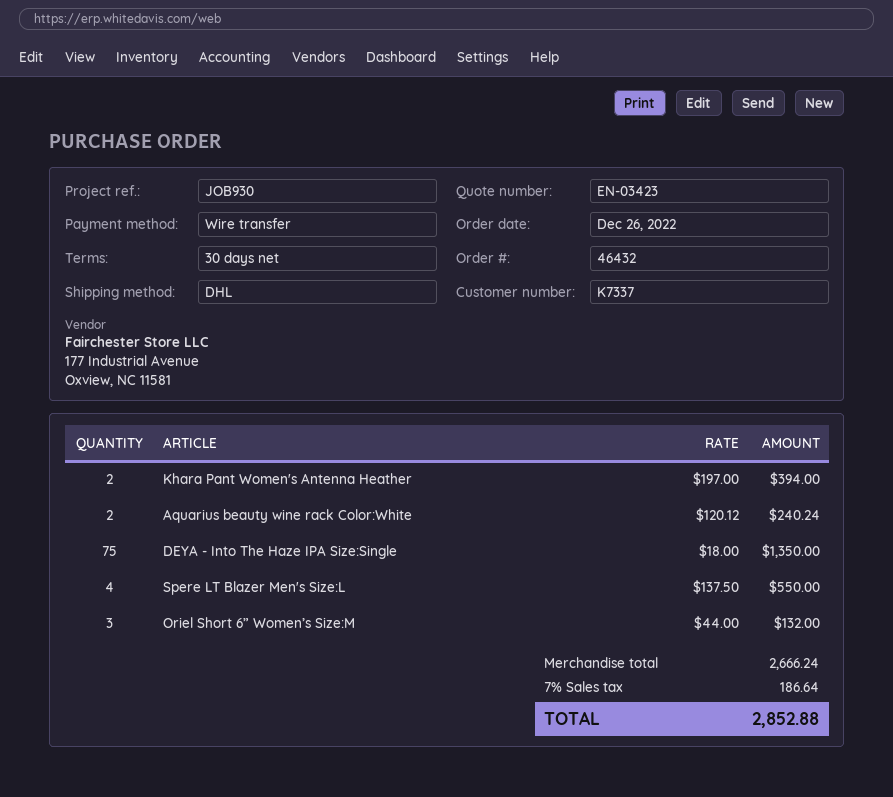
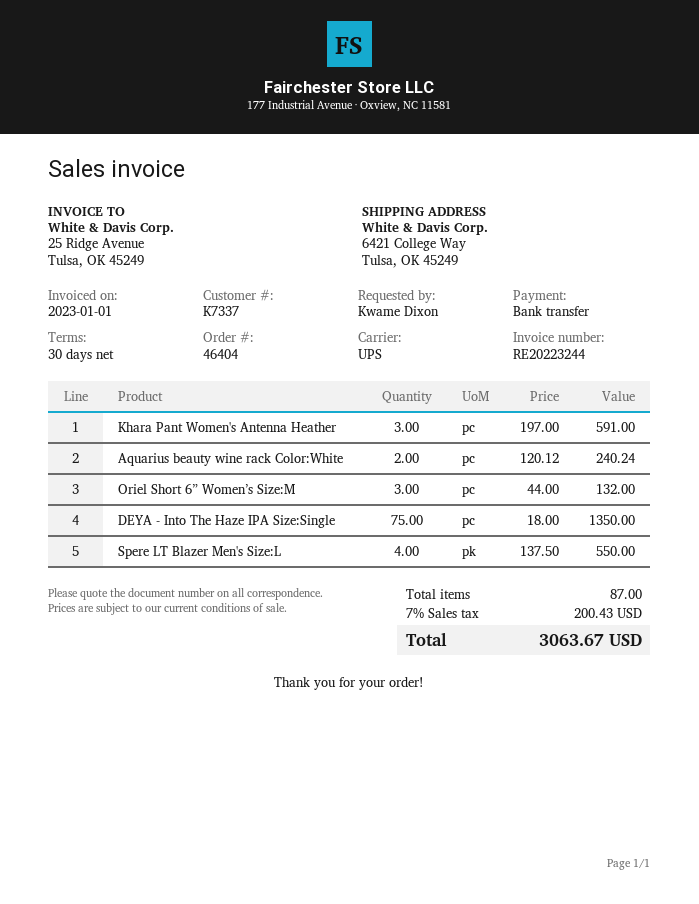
order number: 46432 -> 46404
shipping method: DHL -> UPS
Khara Pant Women's Antenna Heather: 2 x 197.00 = 394.00 -> 3 x 197.00 = 591.00
tax: 7% = 186.64 -> 7% = 200.43
total: 2852.88 -> 3063.67

